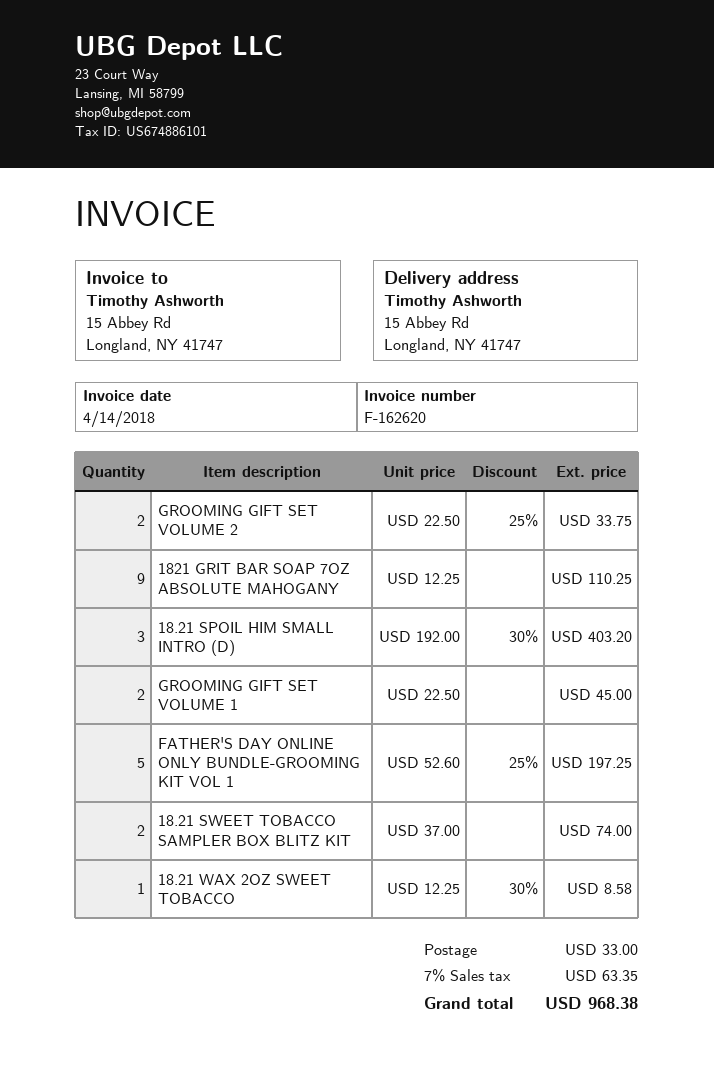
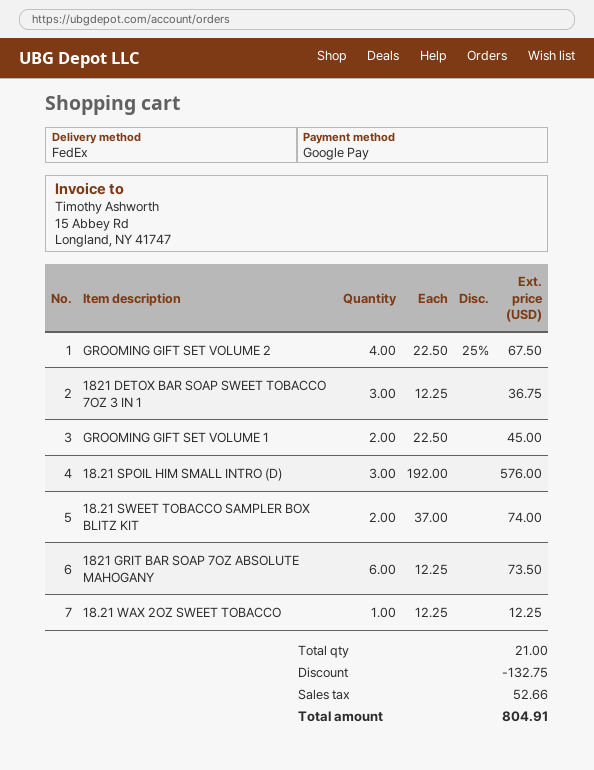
GROOMING GIFT SET VOLUME 2: 2 x 22.50 - 25% = 33.75 -> 4 x 22.50 - 25% = 67.50
1821 GRIT BAR SOAP 7OZ ABSOLUTE MAHOGANY: 9 x 12.25 = 110.25 -> 6 x 12.25 = 73.50
18.21 SPOIL HIM SMALL INTRO (D): 3 x 192.00 - 30% = 403.20 -> 3 x 192.00 = 576.00
FATHER'S DAY ONLINE ONLY BUNDLE-GROOMING KIT VOL 1: 5 x 52.60 - 25% = 197.25 -> none
18.21 WAX 2OZ SWEET TOBACCO: 1 x 12.25 - 30% = 8.58 -> 1 x 12.25 = 12.25
1821 DETOX BAR SOAP SWEET TOBACCO 7OZ 3 IN 1: none -> 3 x 12.25 = 36.75
discount: none -> 132.75
shipping: 33.00 -> none
tax: 63.35 -> 52.66
total: 968.38 -> 804.91

